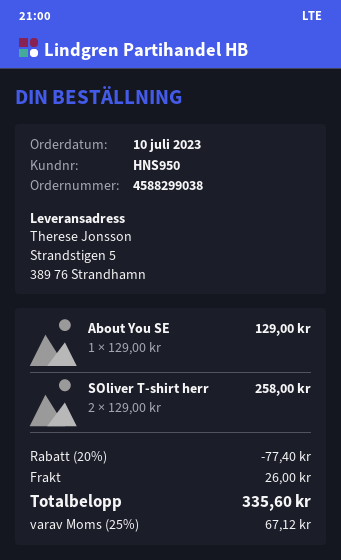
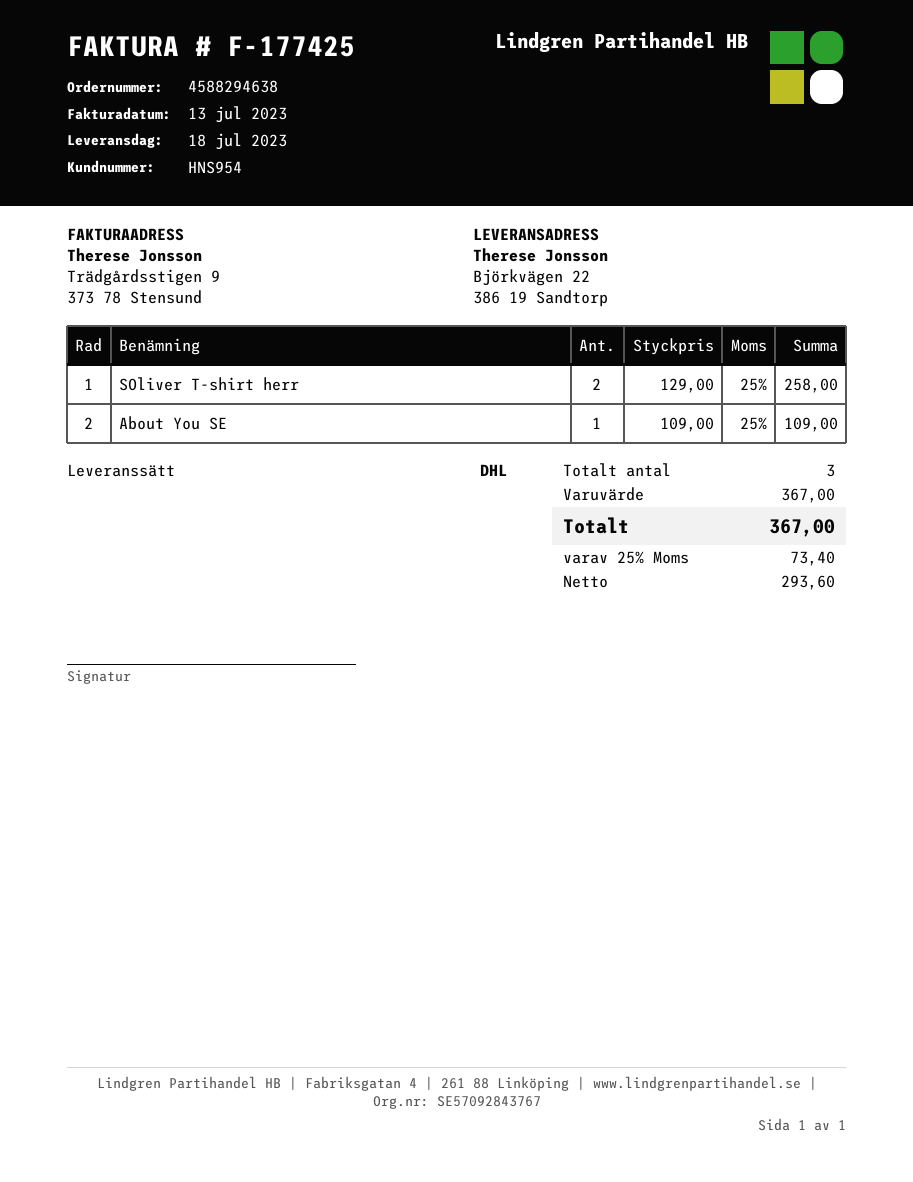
order number: 4588299038 -> 4588294638
customer number: HNS950 -> HNS954
ship to: Strandstigen 5, 389 76 Strandhamn -> Björkvägen 22, 386 19 Sandtorp
About You SE: 1 x 129.00 = 129.00 -> 1 x 109.00 = 109.00
discount: 20% = 77.40 -> none
shipping: 26.00 -> none
tax: 25% = 67.12 -> 25% = 73.40
total: 335.60 -> 367.00

